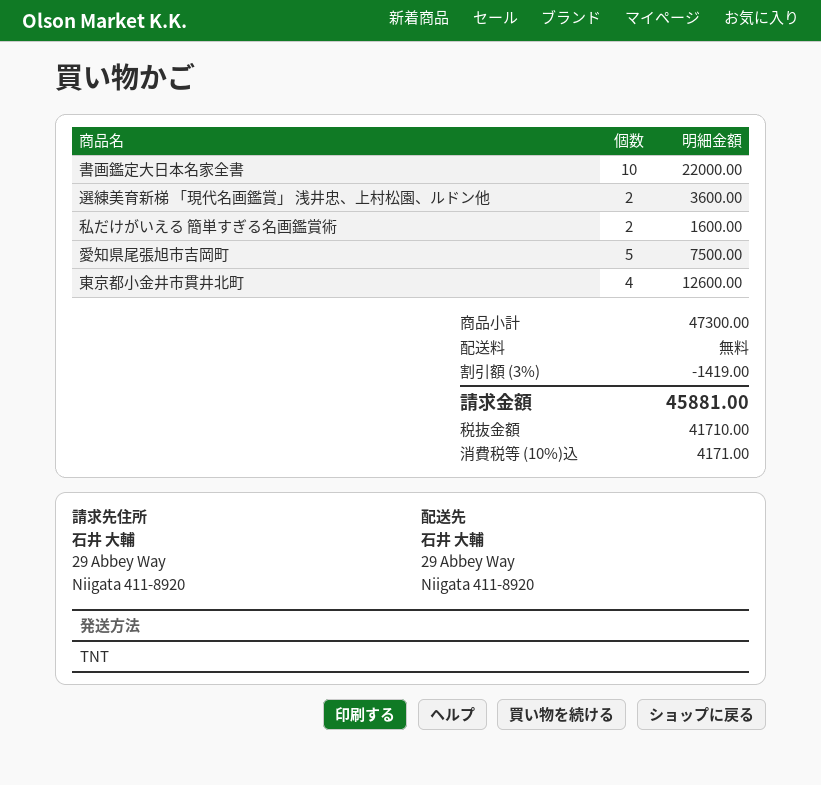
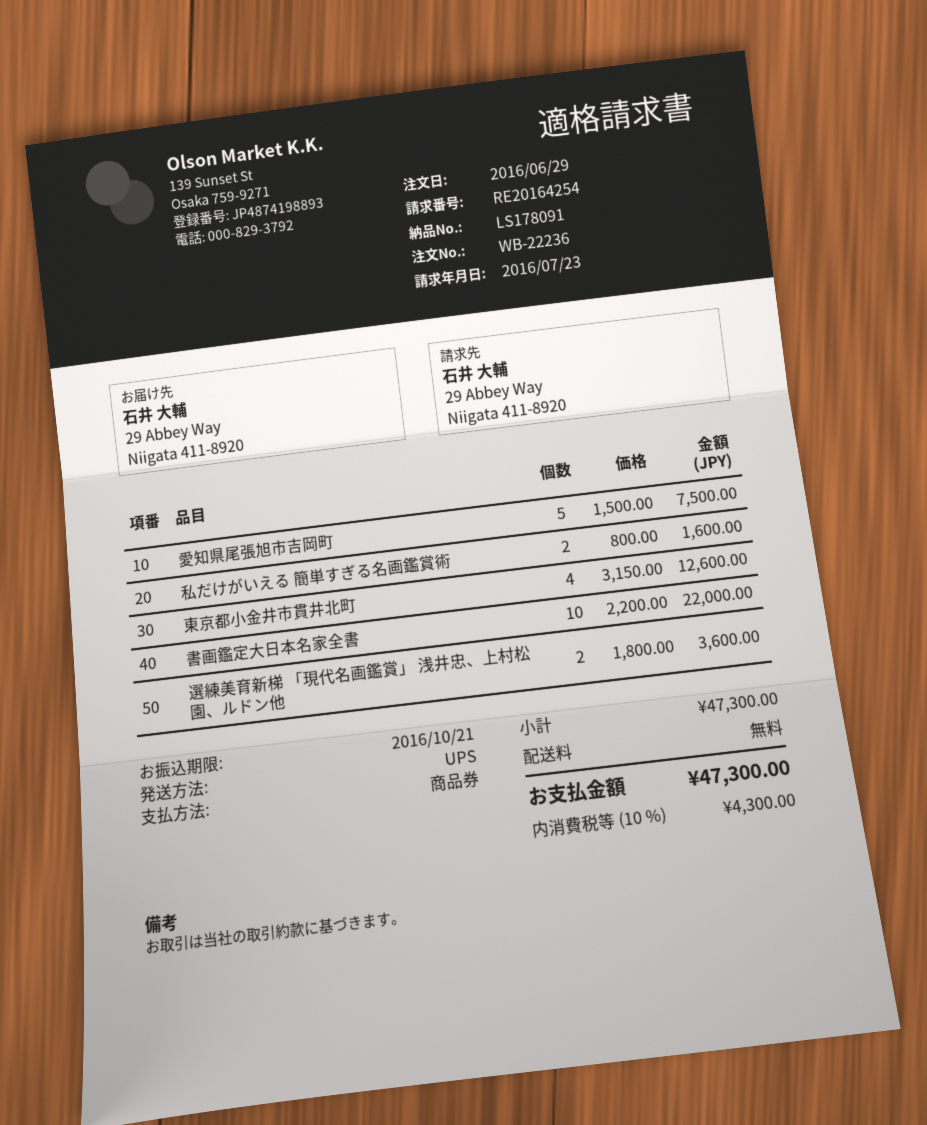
shipping method: TNT -> UPS
discount: 3% = 1419.00 -> none
tax: 10% = 4171.00 -> 10% = 4300.00
total: 45881.00 -> 47300.00

